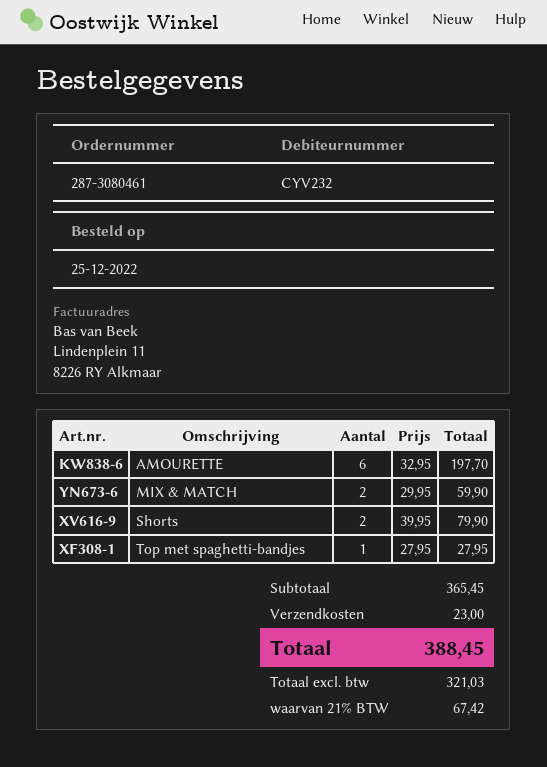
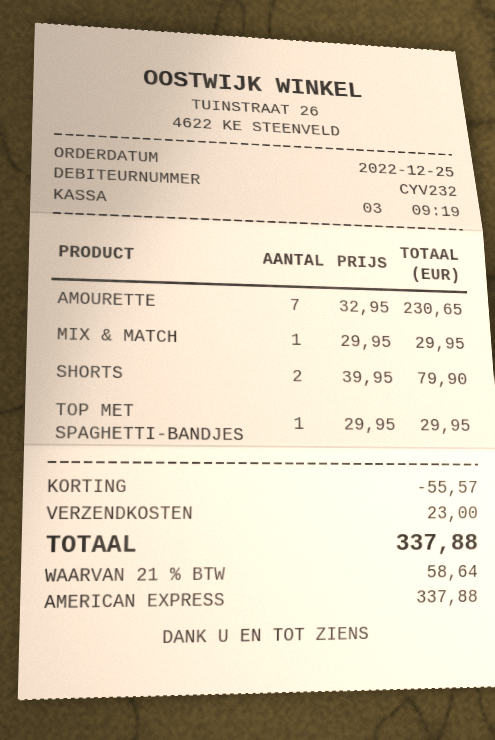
AMOURETTE: 6 x 32.95 = 197.70 -> 7 x 32.95 = 230.65
MIX & MATCH: 2 x 29.95 = 59.90 -> 1 x 29.95 = 29.95
Top met spaghetti-bandjes: 1 x 27.95 = 27.95 -> 1 x 29.95 = 29.95
discount: none -> 55.57
tax: 21% = 67.42 -> 21% = 58.64
total: 388.45 -> 337.88

